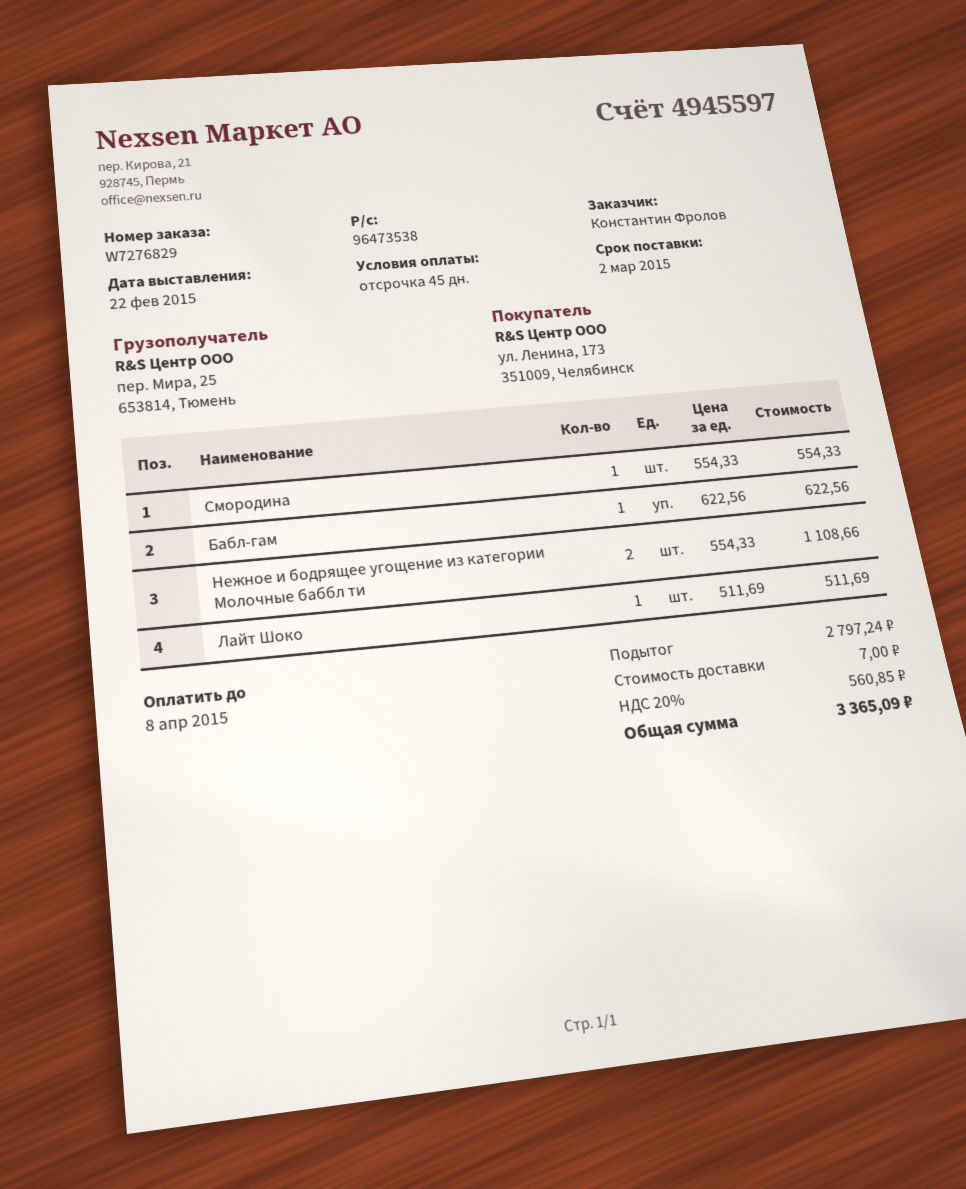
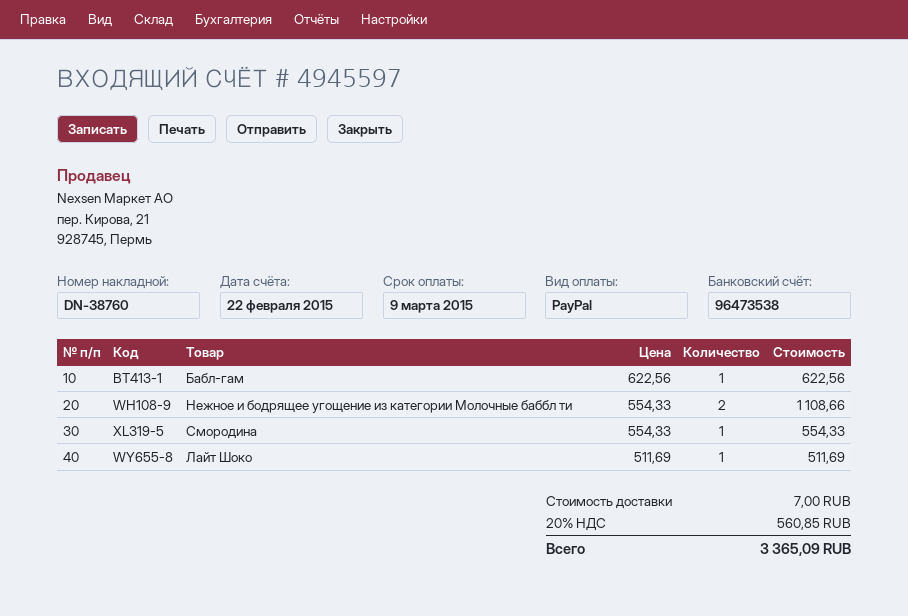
due date: 2015-04-08 -> 2015-03-09

